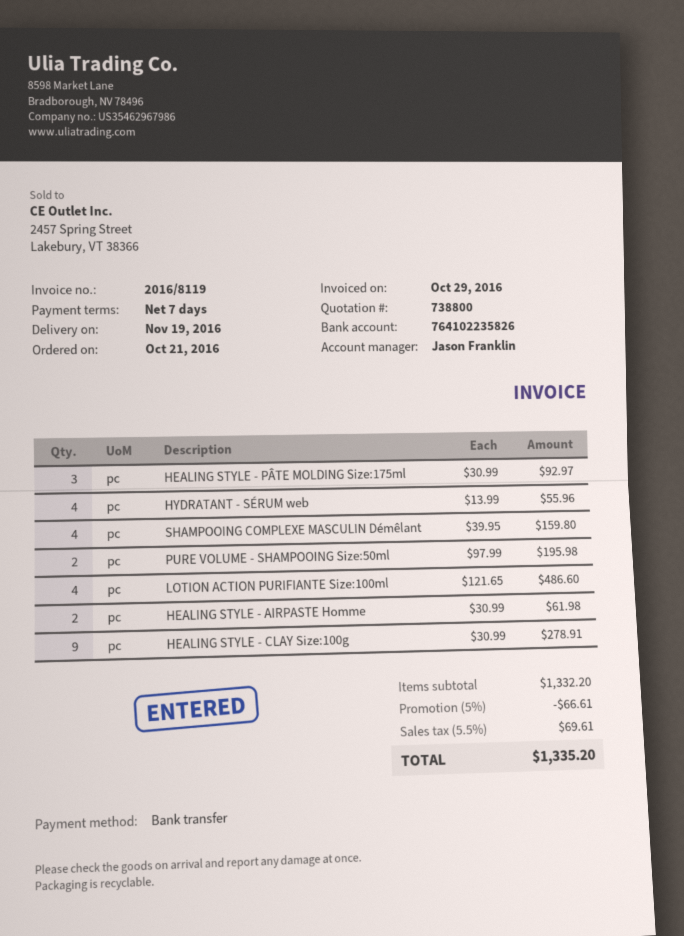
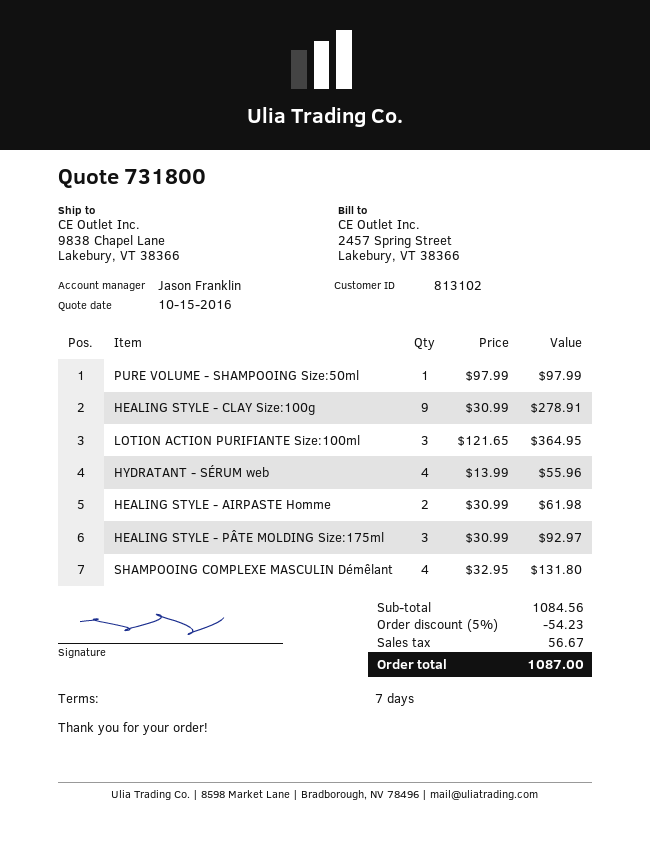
quote number: 738800 -> 731800
SHAMPOOING COMPLEXE MASCULIN Démêlant: 4 x 39.95 = 159.80 -> 4 x 32.95 = 131.80
PURE VOLUME - SHAMPOOING Size:50ml: 2 x 97.99 = 195.98 -> 1 x 97.99 = 97.99
LOTION ACTION PURIFIANTE Size:100ml: 4 x 121.65 = 486.60 -> 3 x 121.65 = 364.95
subtotal: 1332.20 -> 1084.56
discount: 5% = 66.61 -> 5% = 54.23
tax: 69.61 -> 56.67
total: 1335.20 -> 1087.00

